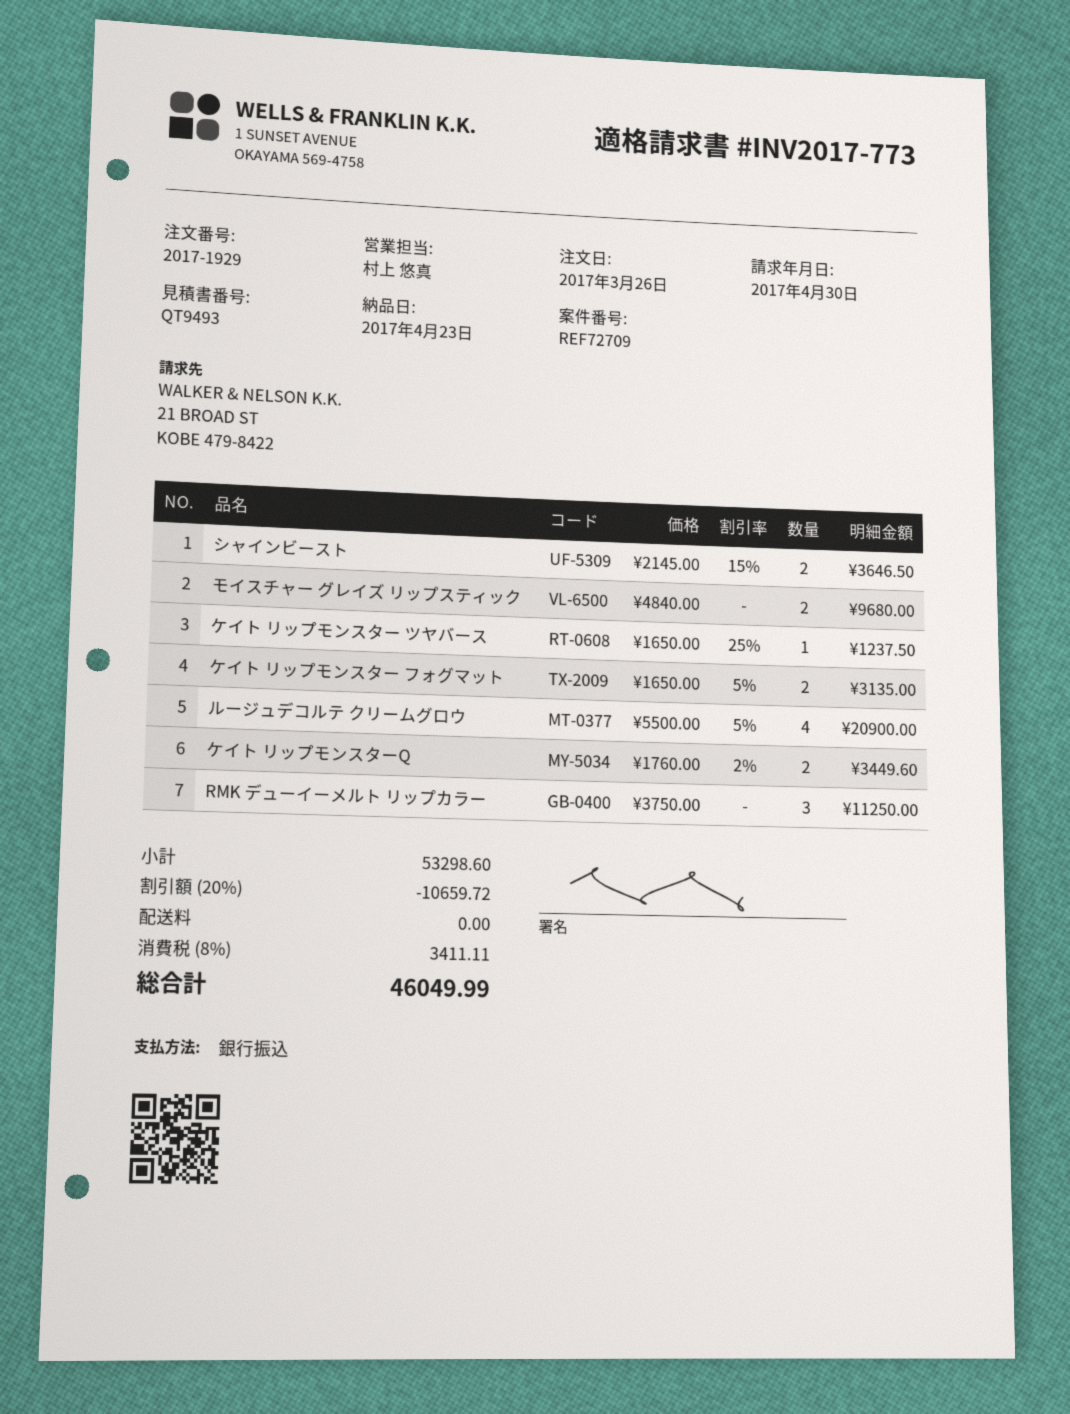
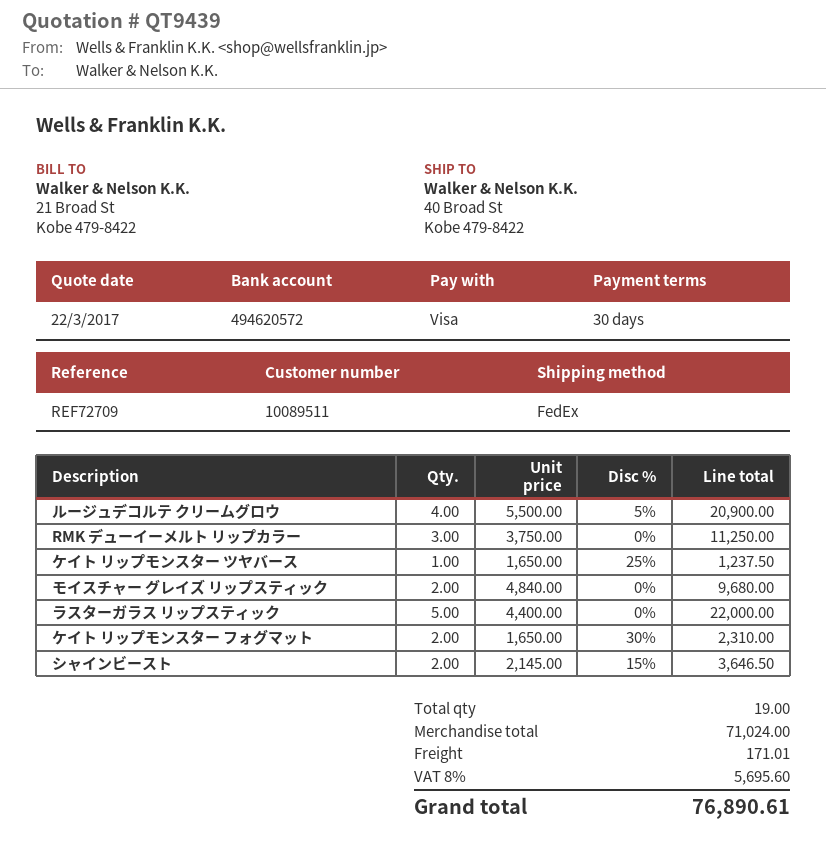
quote number: QT9493 -> QT9439
payment method: bank transfer -> Visa
ケイト リップモンスター フォグマット: 2 x 1650.00 - 5% = 3135.00 -> 2 x 1650.00 - 30% = 2310.00
ケイト リップモンスターQ: 2 x 1760.00 - 2% = 3449.60 -> none
ラスターガラス リップスティック: none -> 5 x 4400.00 = 22000.00
subtotal: 53298.60 -> 71024.00
discount: 20% = 10659.72 -> none
shipping: 0.00 -> 171.01
tax: 8% = 3411.11 -> 8% = 5695.60
total: 46049.99 -> 76890.61

